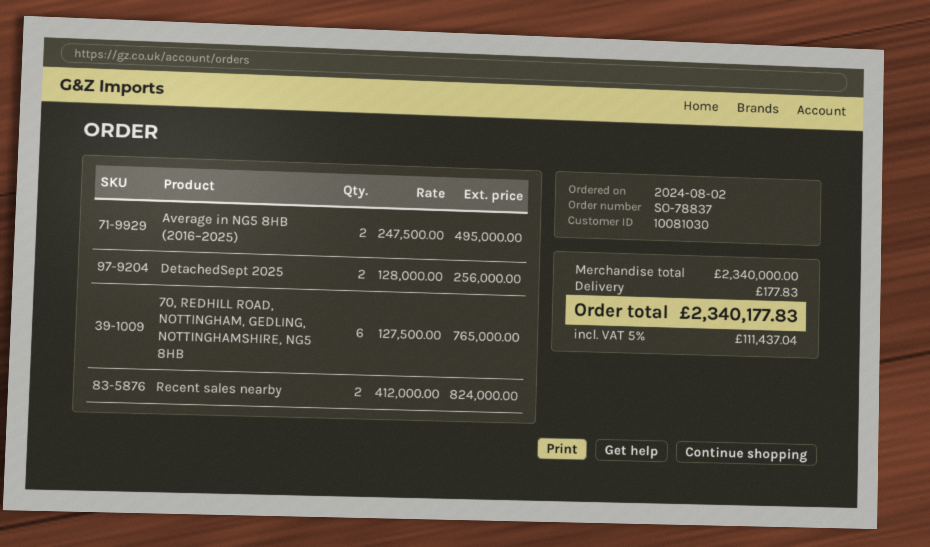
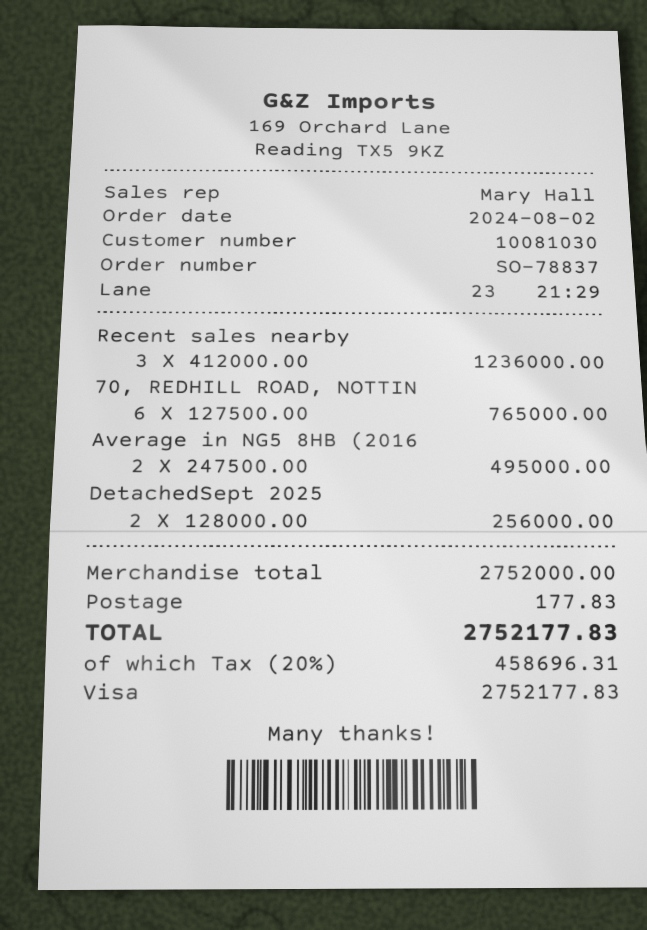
Recent sales nearby: 2 x 412000.00 = 824000.00 -> 3 x 412000.00 = 1236000.00
subtotal: 2340000.00 -> 2752000.00
tax: 5% = 111437.04 -> 20% = 458696.31
total: 2340177.83 -> 2752177.83

